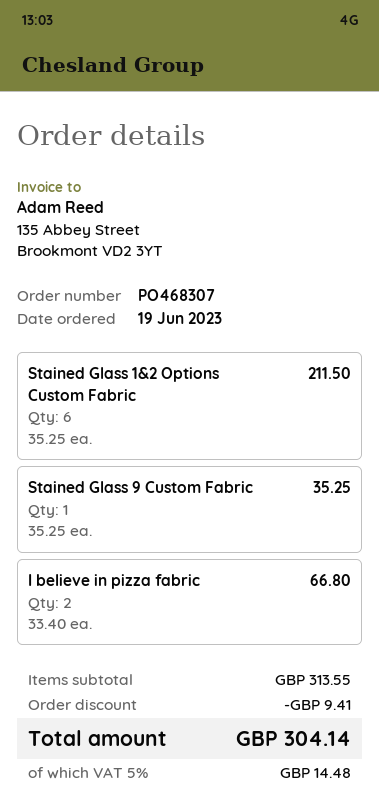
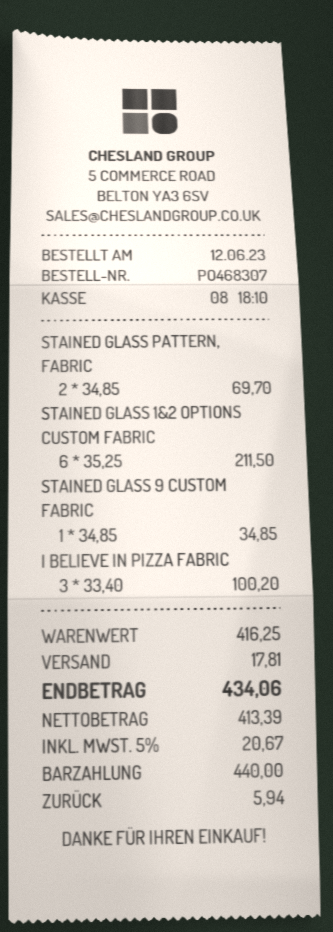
order date: 2023-06-19 -> 2023-06-12
Stained Glass 9 Custom Fabric: 1 x 35.25 = 35.25 -> 1 x 34.85 = 34.85
I believe in pizza fabric: 2 x 33.40 = 66.80 -> 3 x 33.40 = 100.20
STAINED GLASS PATTERN, FABRIC: none -> 2 x 34.85 = 69.70
subtotal: 313.55 -> 416.25
discount: 9.41 -> none
shipping: none -> 17.81
tax: 5% = 14.48 -> 5% = 20.67
total: 304.14 -> 434.06

